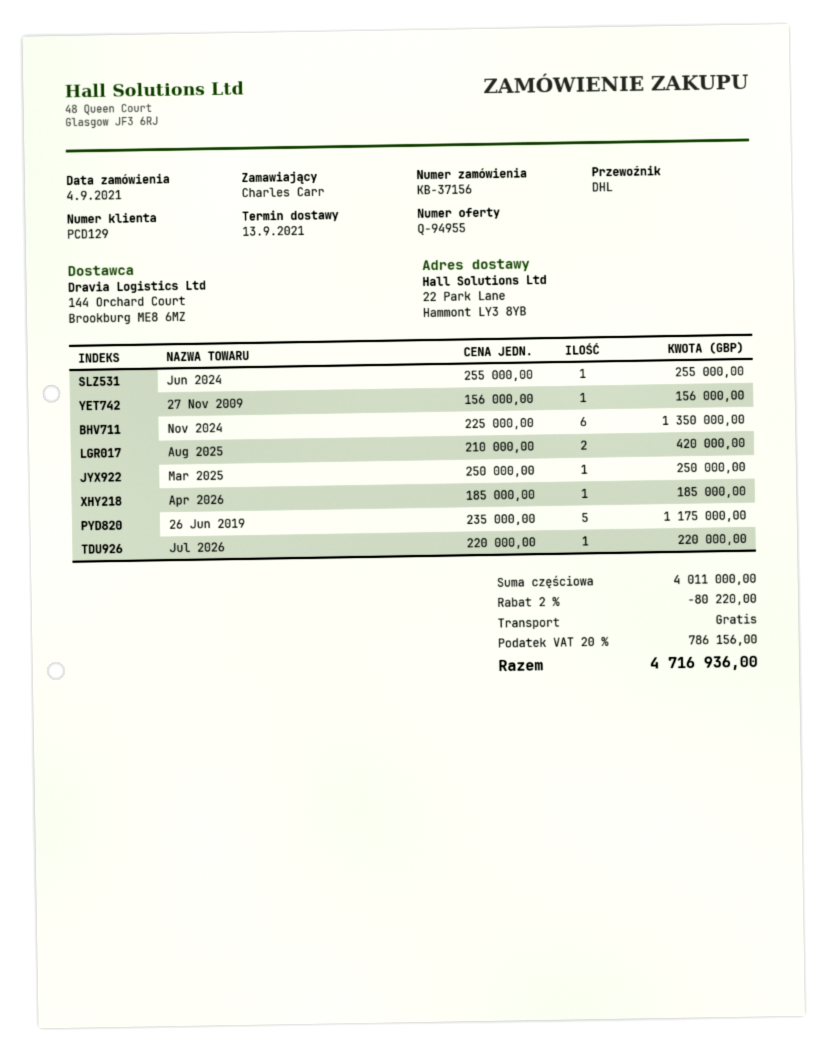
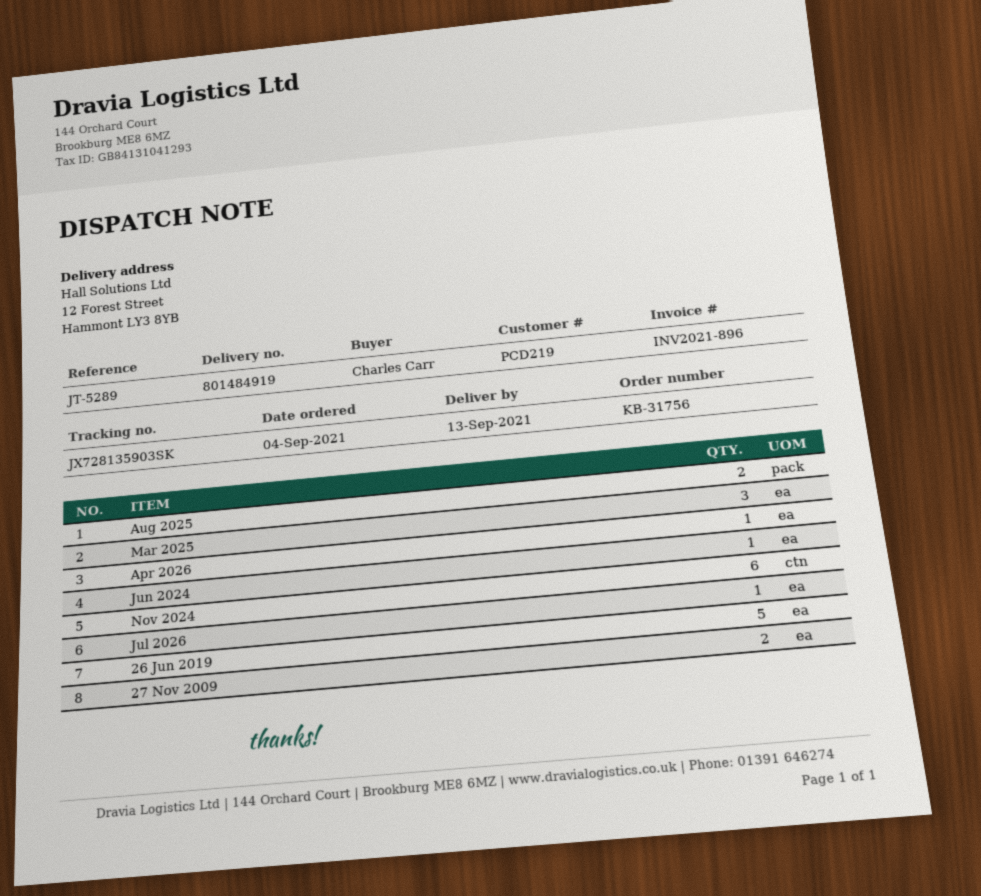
order number: KB-37156 -> KB-31756
customer number: PCD129 -> PCD219
ship to: 22 Park Lane, Hammont LY3 8YB -> 12 Forest Street, Hammont LY3 8YB
27 Nov 2009: 1 -> 2
Mar 2025: 1 -> 3

